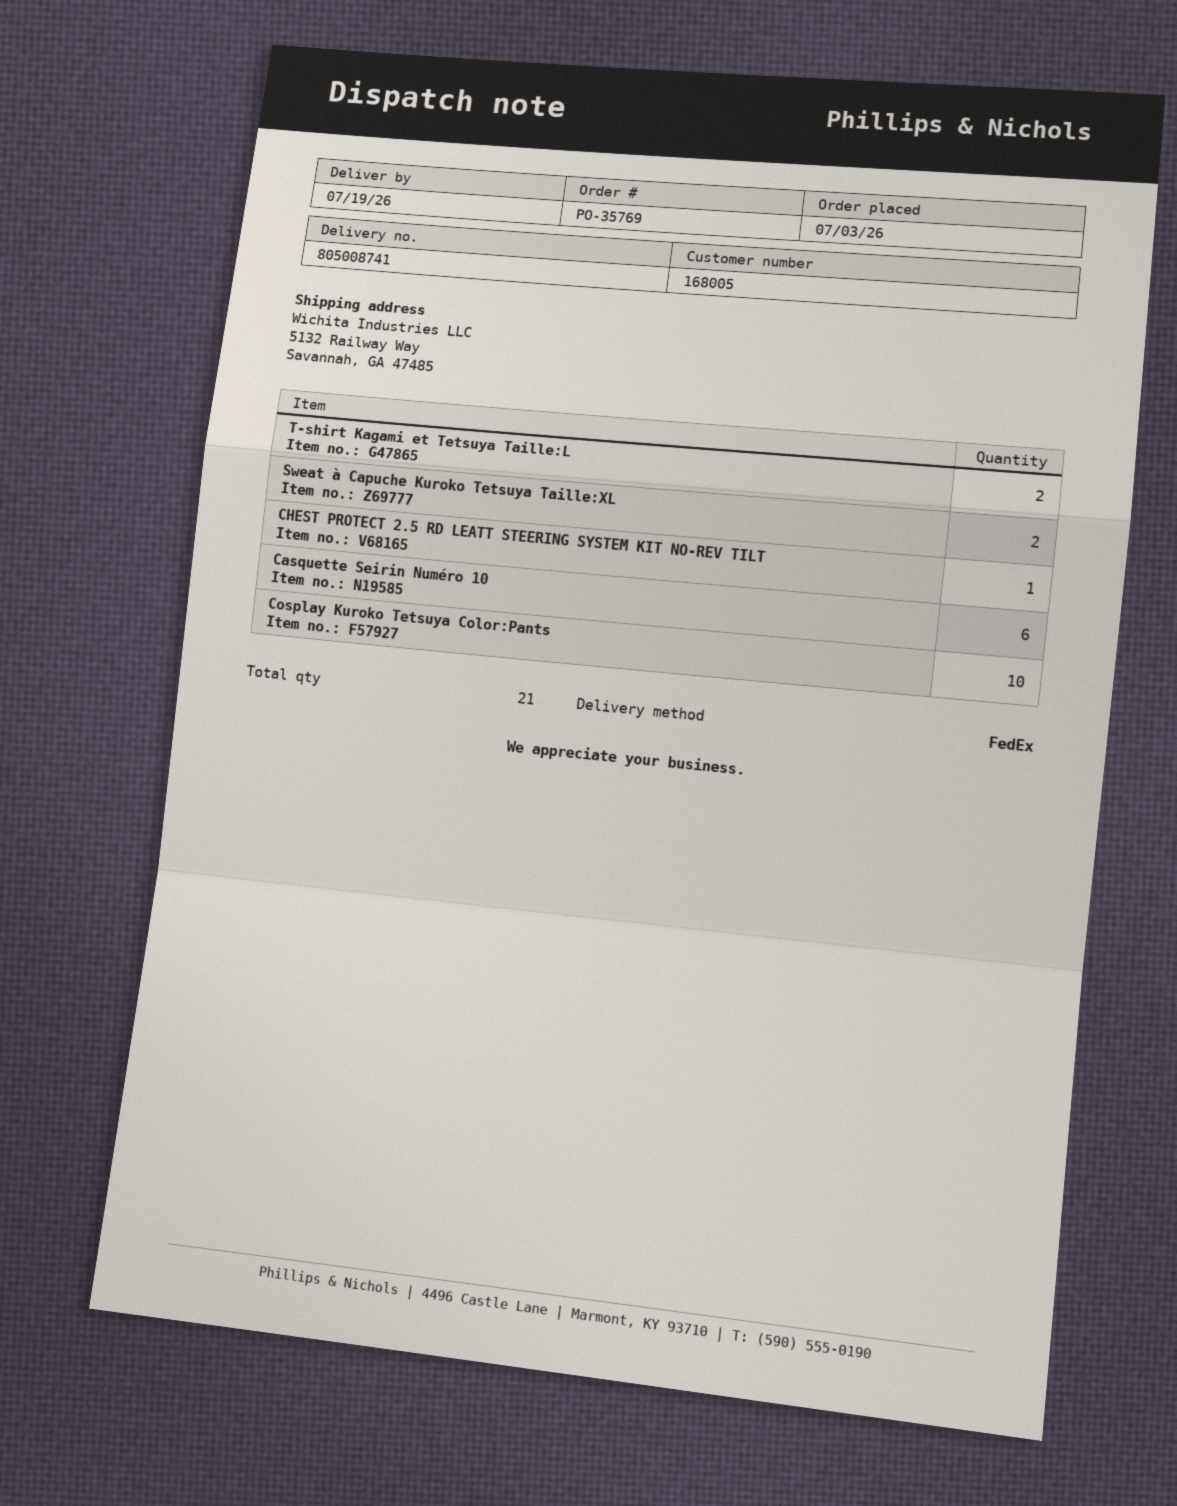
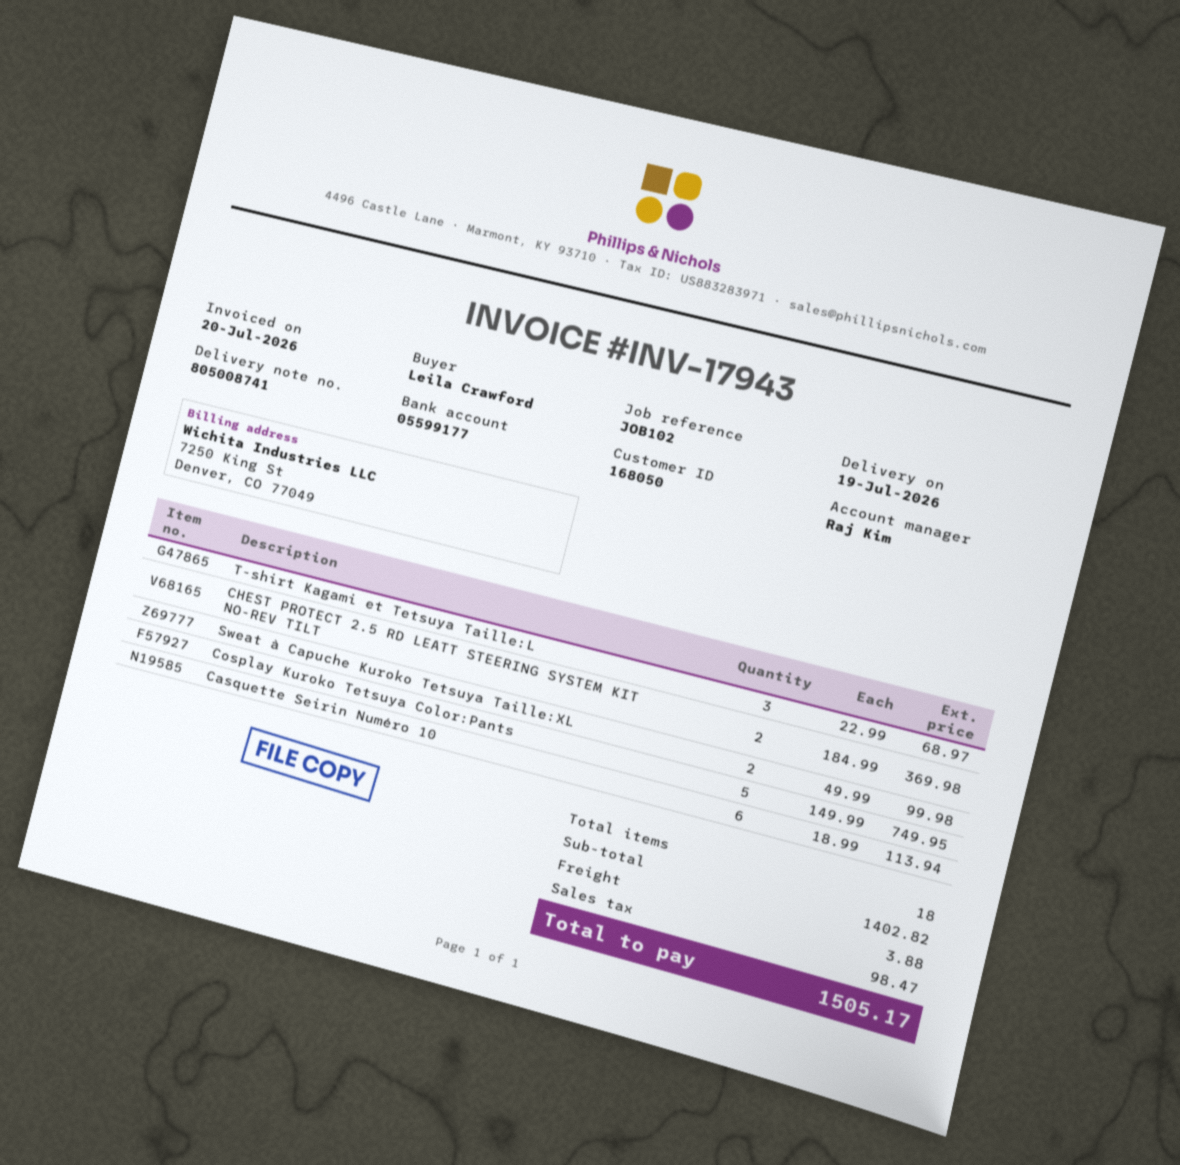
customer number: 168005 -> 168050
T-shirt Kagami et Tetsuya Taille:L: 2 -> 3
CHEST PROTECT 2.5 RD LEATT STEERING SYSTEM KIT NO-REV TILT: 1 -> 2
Cosplay Kuroko Tetsuya Color:Pants: 10 -> 5
total quantity: 21 -> 18

